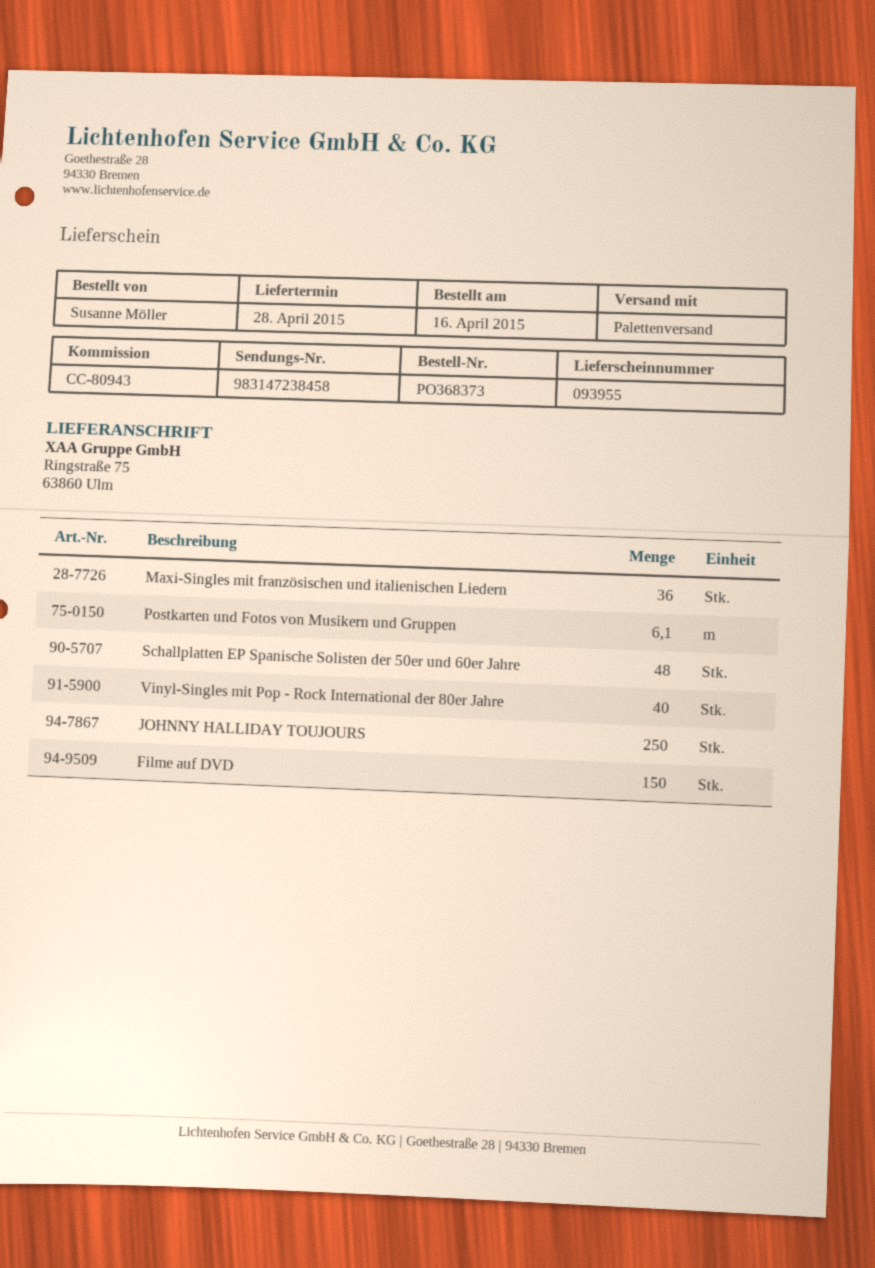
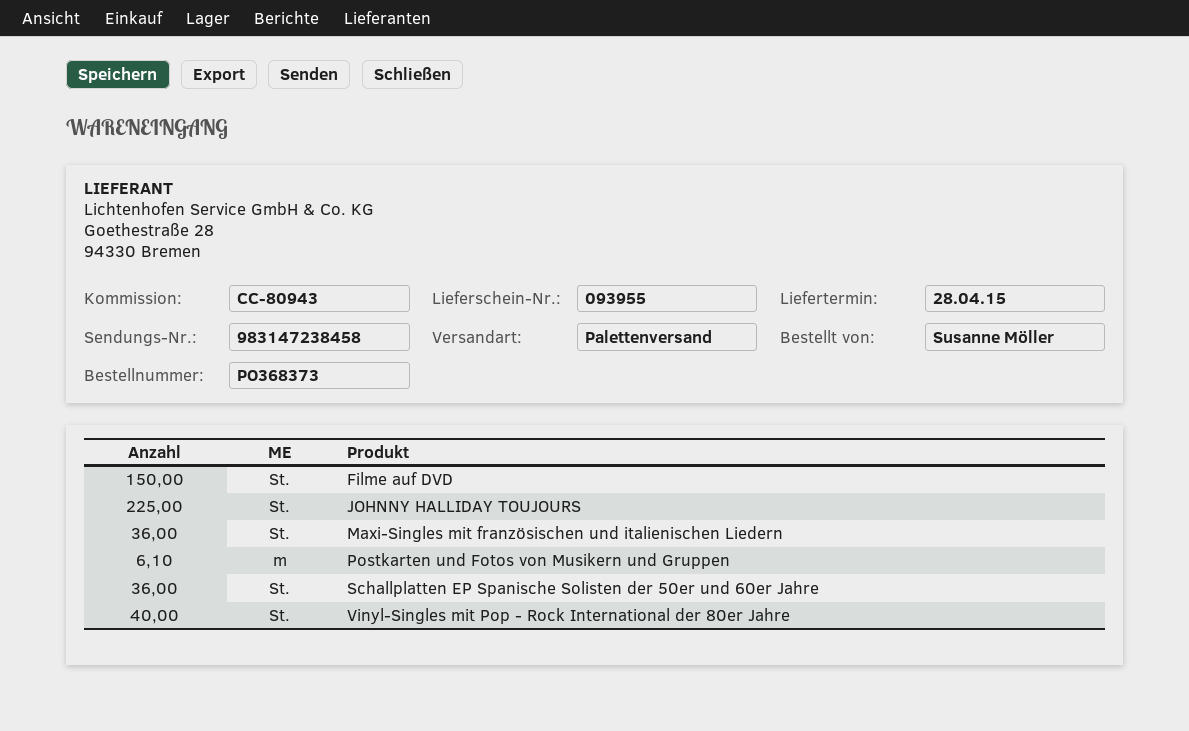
Schallplatten EP Spanische Solisten der 50er und 60er Jahre: 48 -> 36
JOHNNY HALLIDAY TOUJOURS: 250 -> 225

